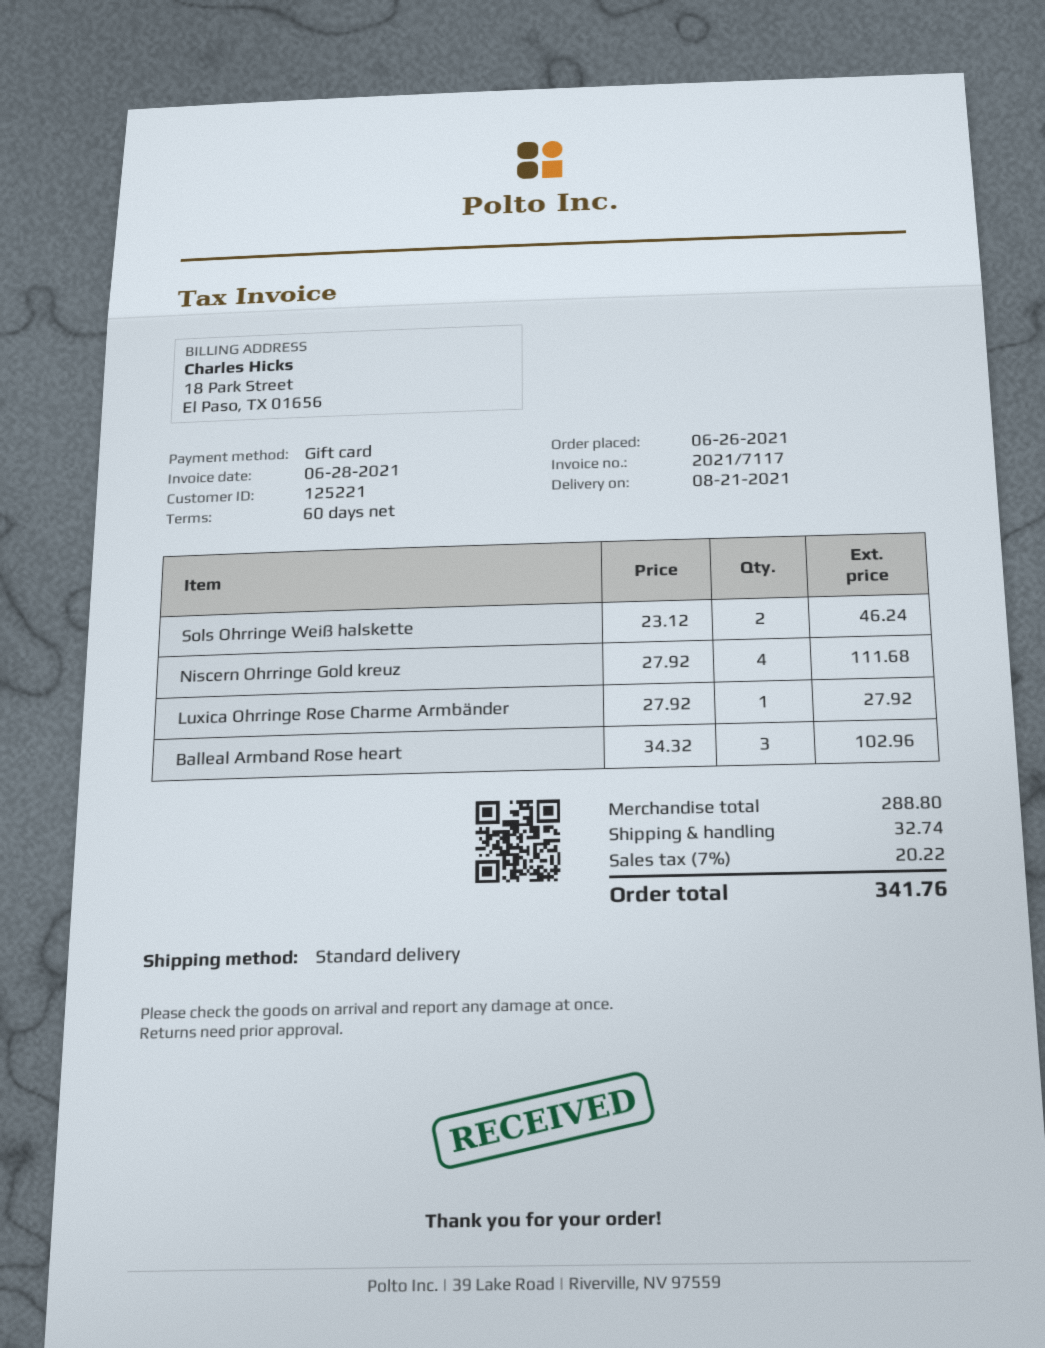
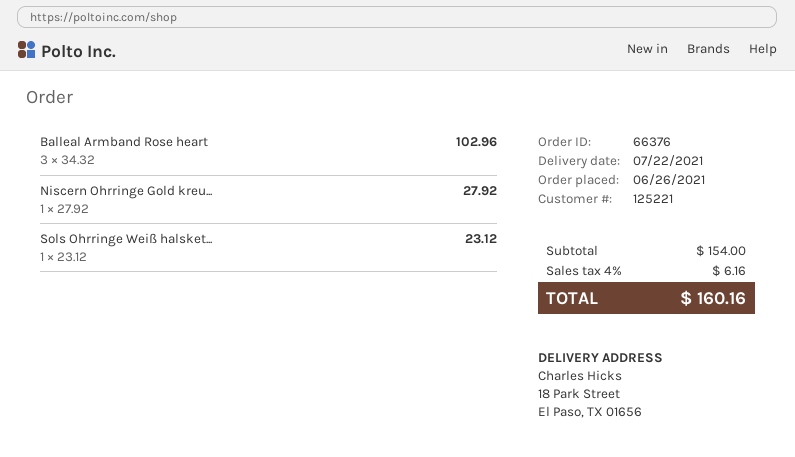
delivery date: 2021-08-21 -> 2021-07-22
Sols Ohrringe Weiß halskette: 2 x 23.12 = 46.24 -> 1 x 23.12 = 23.12
Niscern Ohrringe Gold kreuz: 4 x 27.92 = 111.68 -> 1 x 27.92 = 27.92
Luxica Ohrringe Rose Charme Armbänder: 1 x 27.92 = 27.92 -> none
subtotal: 288.80 -> 154.00
shipping: 32.74 -> none
tax: 7% = 20.22 -> 4% = 6.16
total: 341.76 -> 160.16

